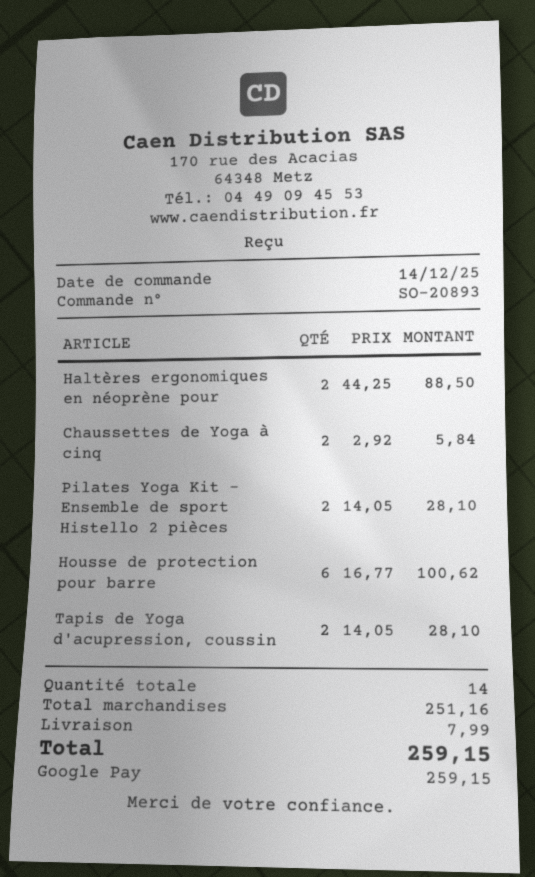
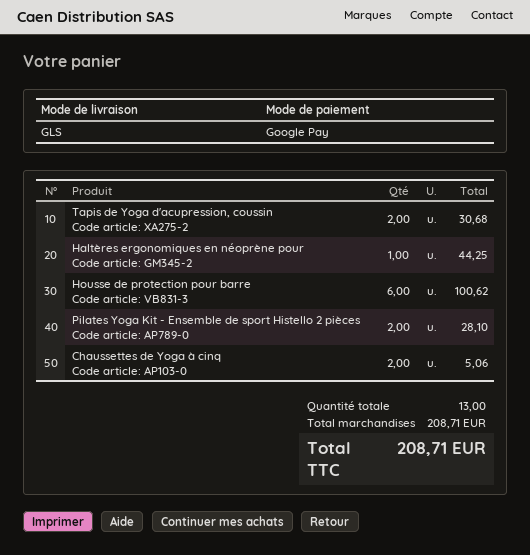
Haltères ergonomiques en néoprène pour: 2 for 88.50 -> 1 for 44.25
Chaussettes de Yoga à cinq: 2 for 5.84 -> 2 for 5.06
Tapis de Yoga d'acupression, coussin: 2 for 28.10 -> 2 for 30.68
total quantity: 14 -> 13
subtotal: 251.16 -> 208.71
shipping: 7.99 -> none
total: 259.15 -> 208.71

